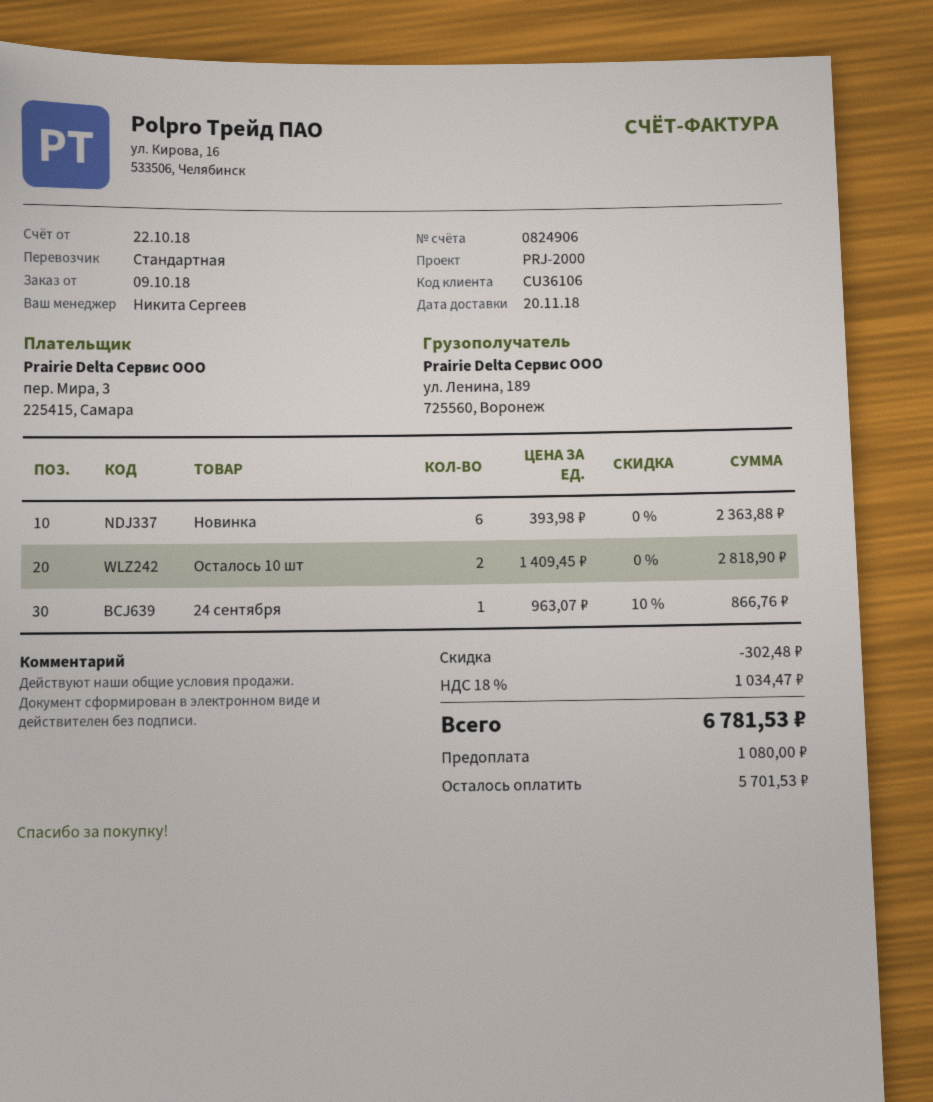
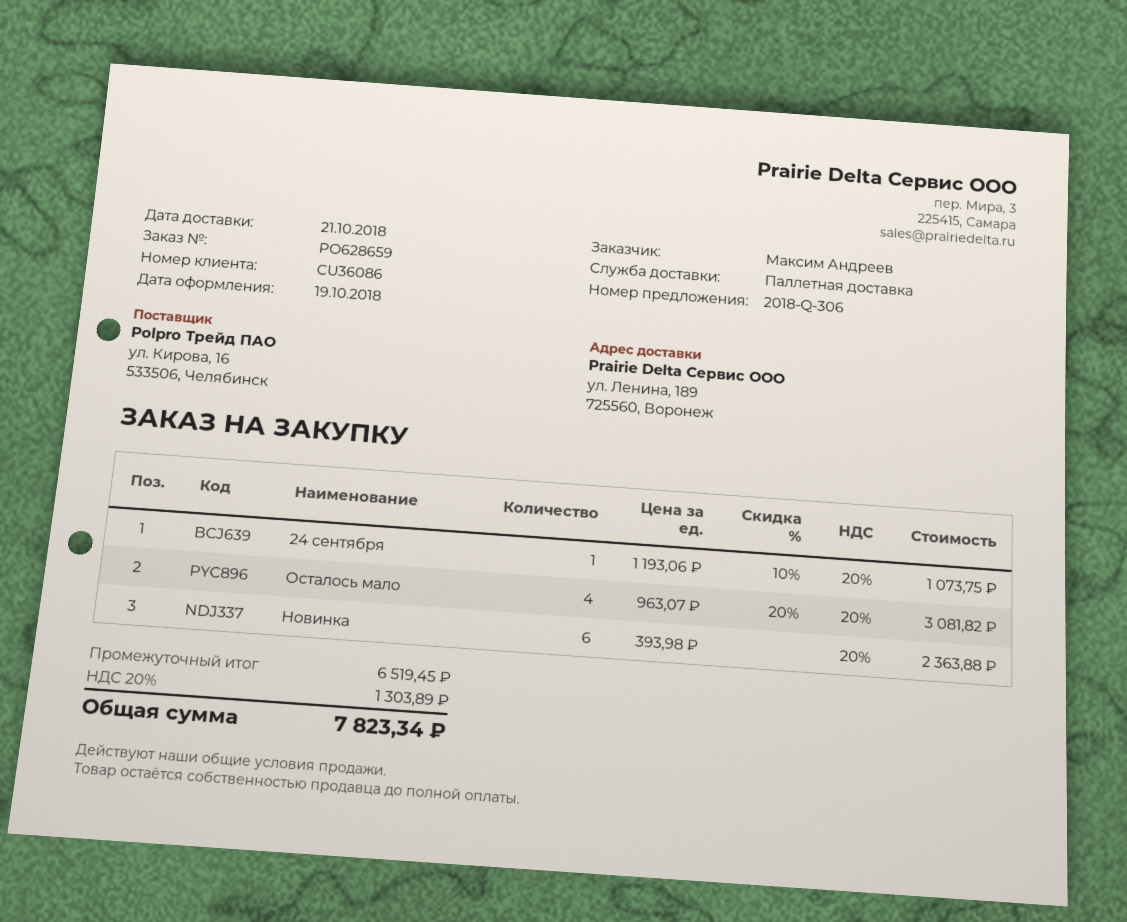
order date: 2018-10-09 -> 2018-10-19
delivery date: 2018-11-20 -> 2018-10-21
customer number: CU36106 -> CU36086
shipping method: standard -> pallet freight
Осталось 10 шт: 2 x 1409.45 = 2818.90 -> none
24 сентября: 1 x 963.07 - 10% = 866.76 -> 1 x 1193.06 - 10% = 1073.75
Осталось мало: none -> 4 x 963.07 - 20% = 3081.82
discount: 302.48 -> none
tax: 18% = 1034.47 -> 20% = 1303.89
total: 6781.53 -> 7823.34

